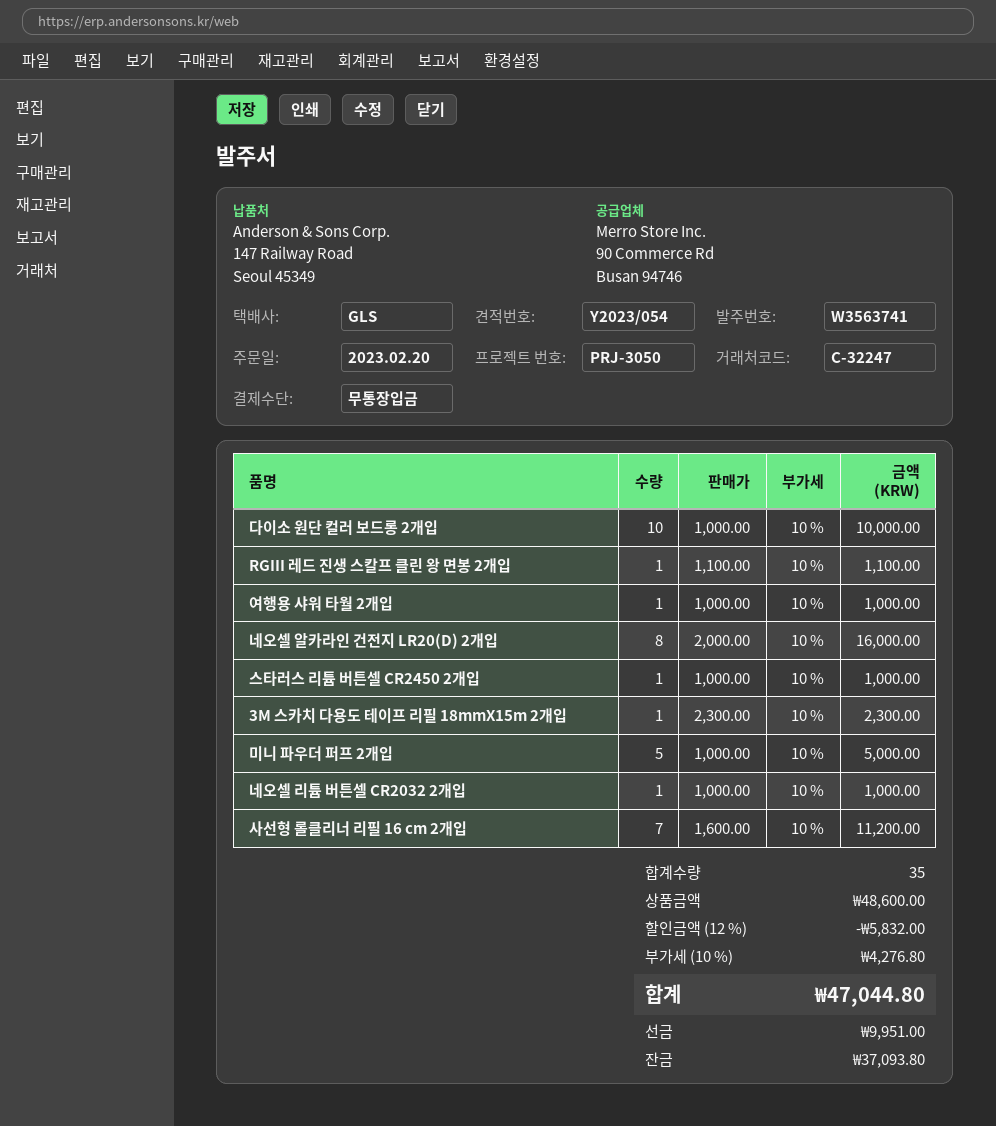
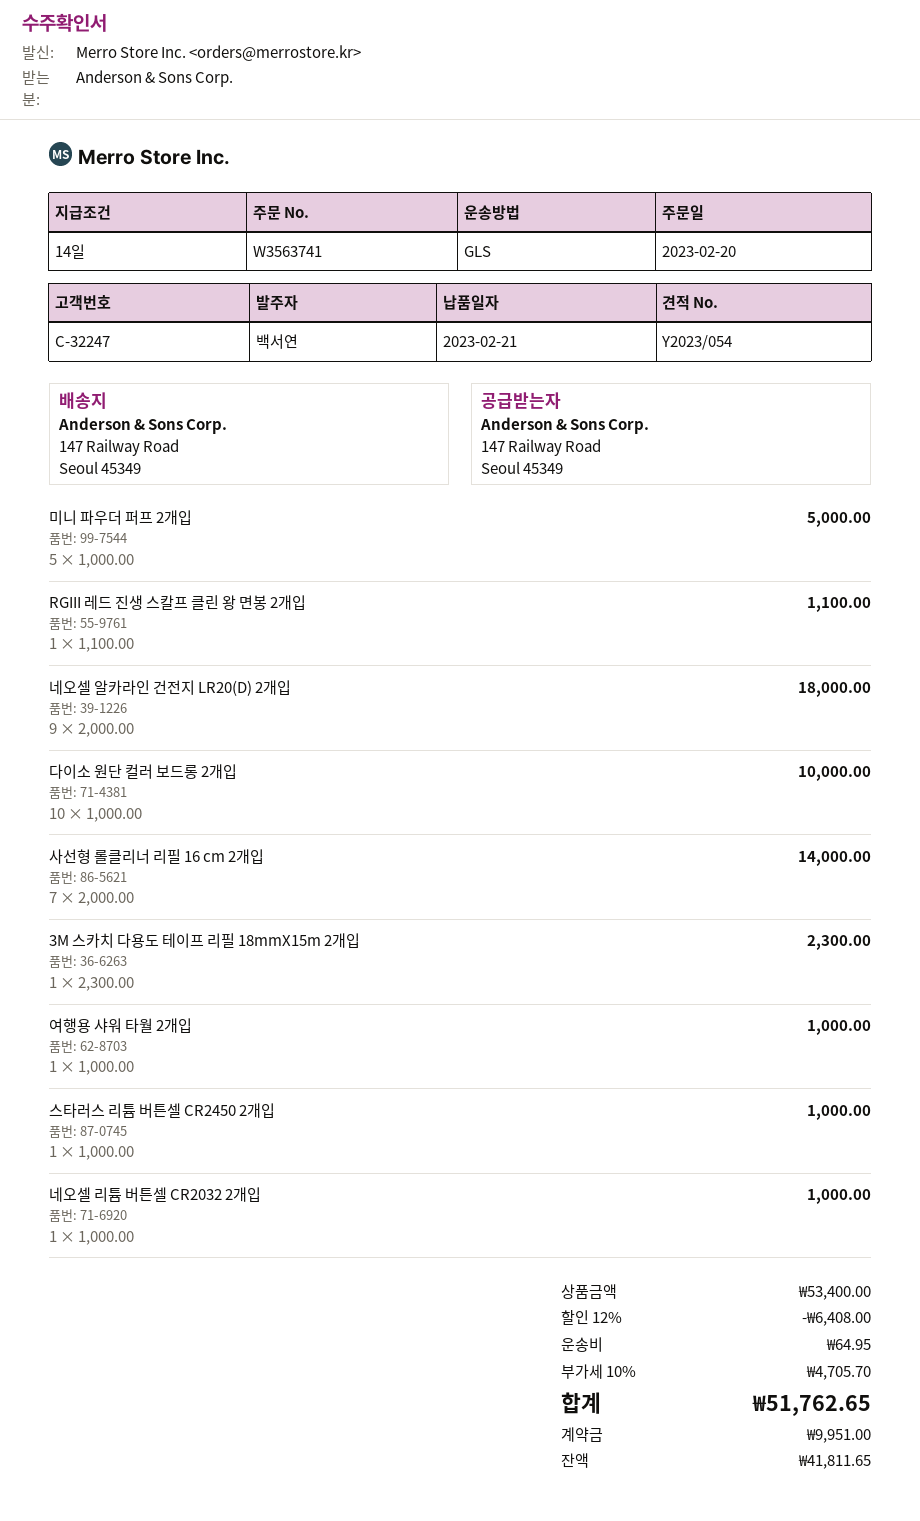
네오셀 알카라인 건전지 LR20(D) 2개입: 8 x 2000.00 = 16000.00 -> 9 x 2000.00 = 18000.00
사선형 롤클리너 리필 16 cm 2개입: 7 x 1600.00 = 11200.00 -> 7 x 2000.00 = 14000.00
subtotal: 48600.00 -> 53400.00
discount: 12% = 5832.00 -> 12% = 6408.00
shipping: none -> 64.95
tax: 10% = 4276.80 -> 10% = 4705.70
total: 47044.80 -> 51762.65
balance: 37093.80 -> 41811.65

